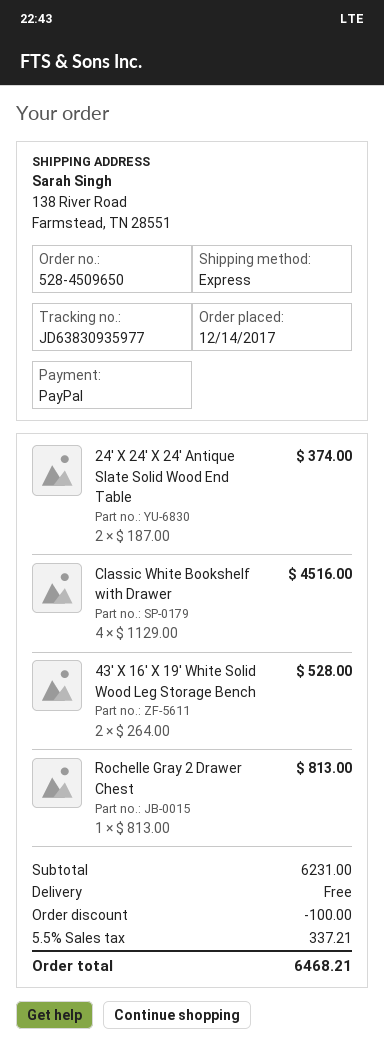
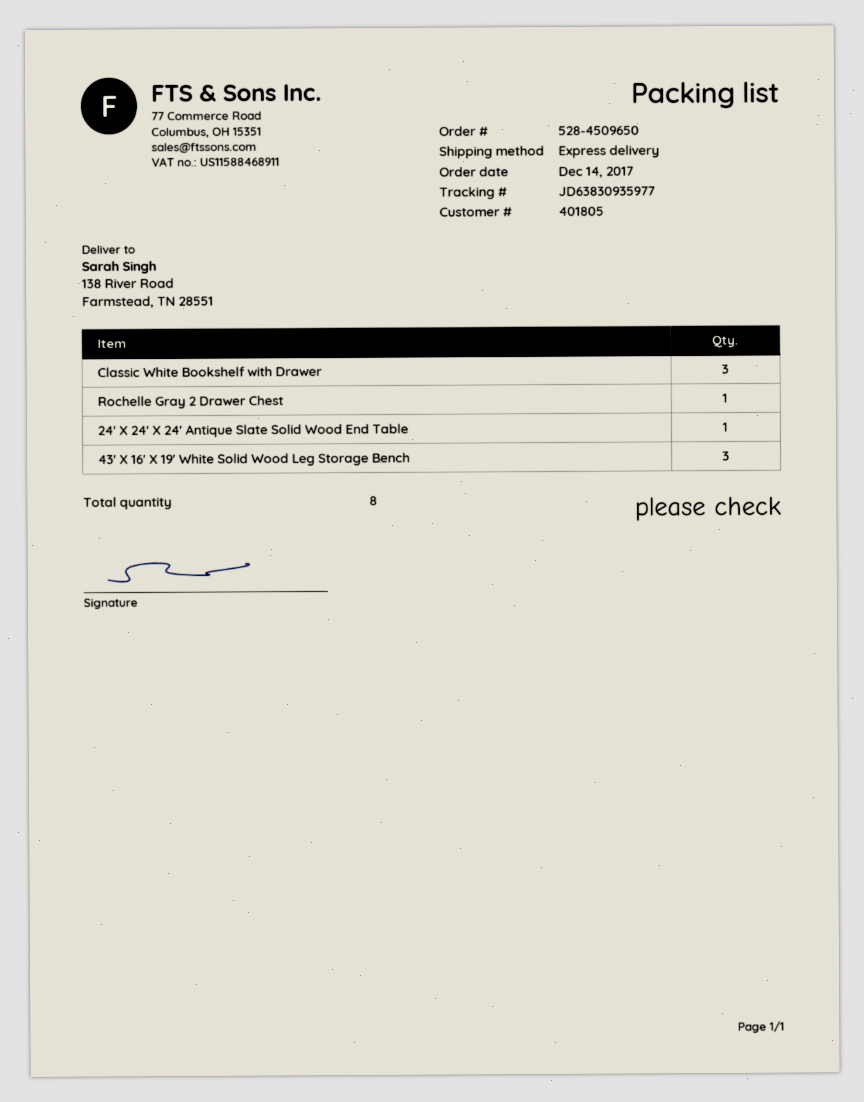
24' X 24' X 24' Antique Slate Solid Wood End Table: 2 -> 1
Classic White Bookshelf with Drawer: 4 -> 3
43' X 16' X 19' White Solid Wood Leg Storage Bench: 2 -> 3

